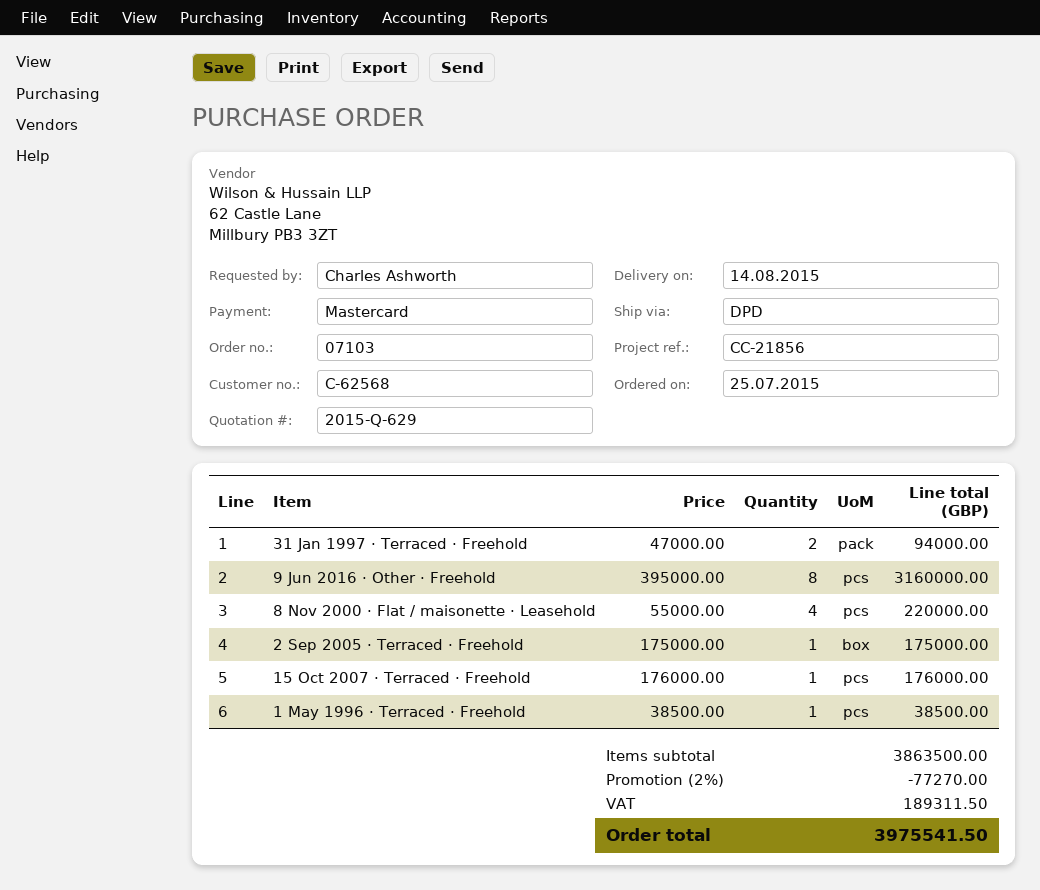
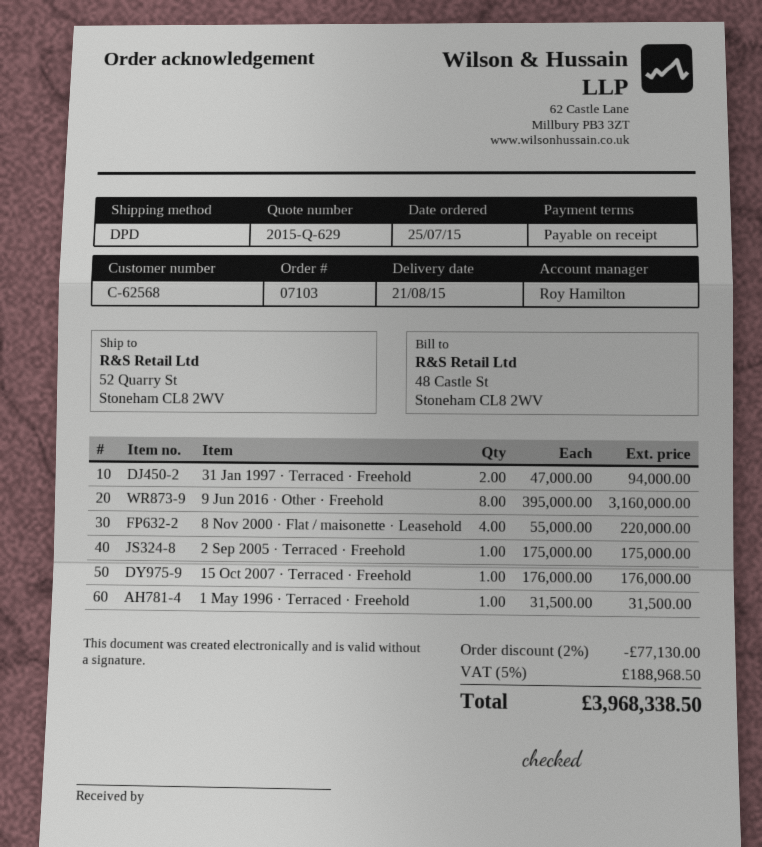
delivery date: 2015-08-14 -> 2015-08-21
1 May 1996 · Terraced · Freehold: 1 x 38500.00 = 38500.00 -> 1 x 31500.00 = 31500.00
discount: 2% = 77270.00 -> 2% = 77130.00
tax: 189311.50 -> 188968.50
total: 3975541.50 -> 3968338.50

